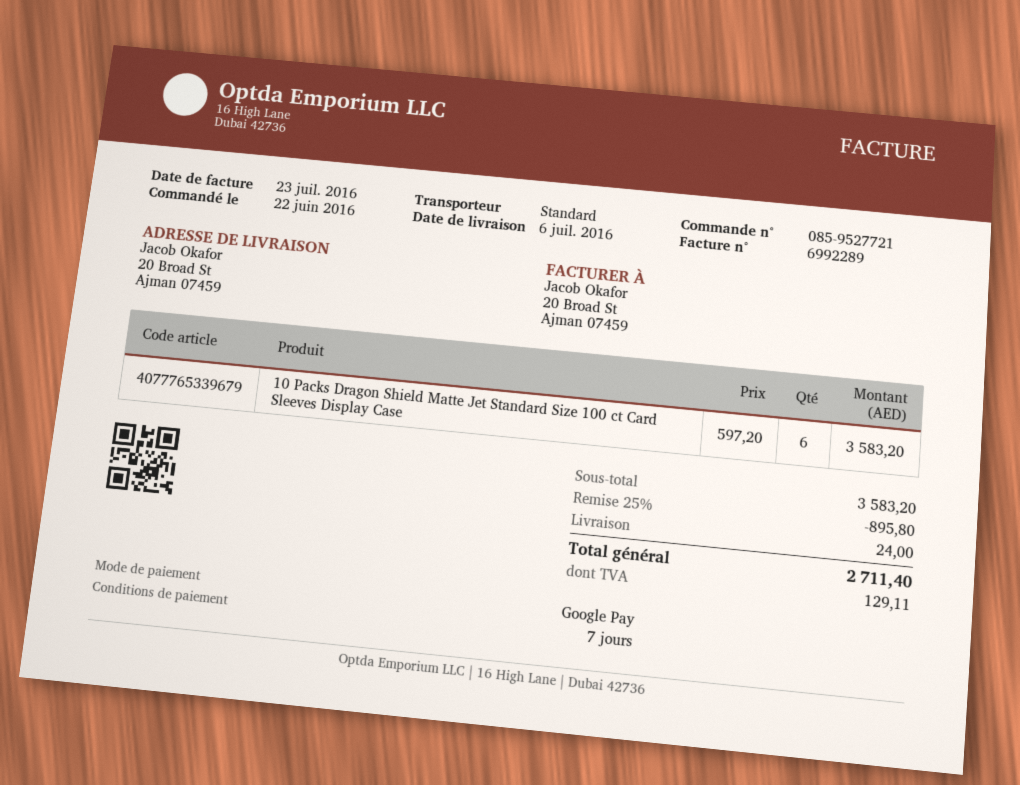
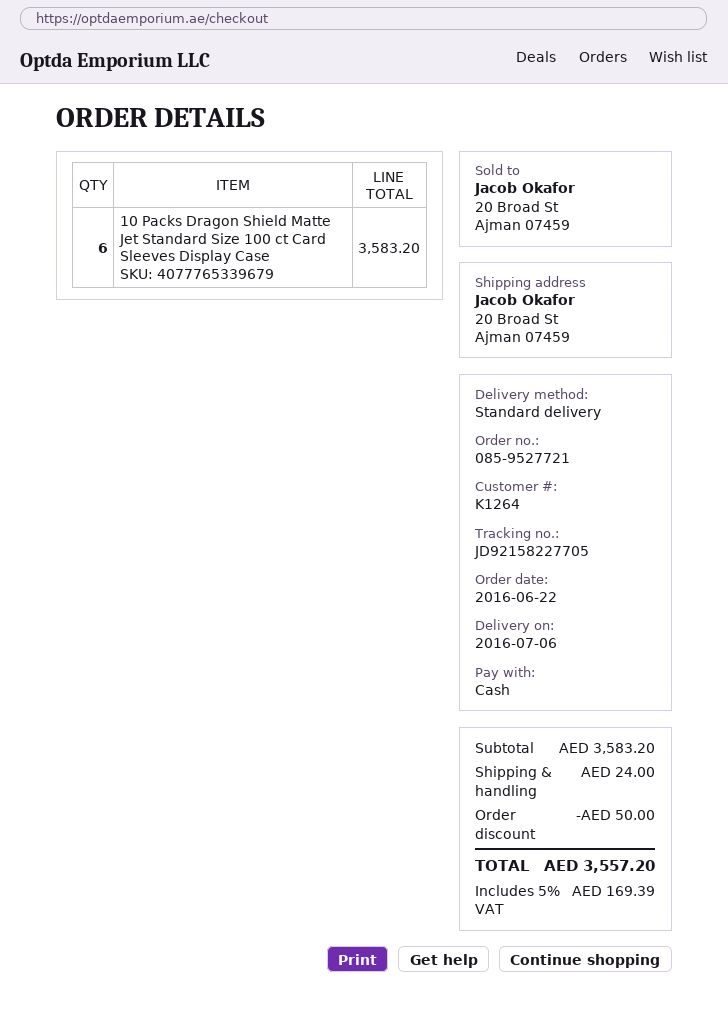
payment method: Google Pay -> cash
discount: 895.80 -> 50.00
tax: 129.11 -> 169.39
total: 2711.40 -> 3557.20

